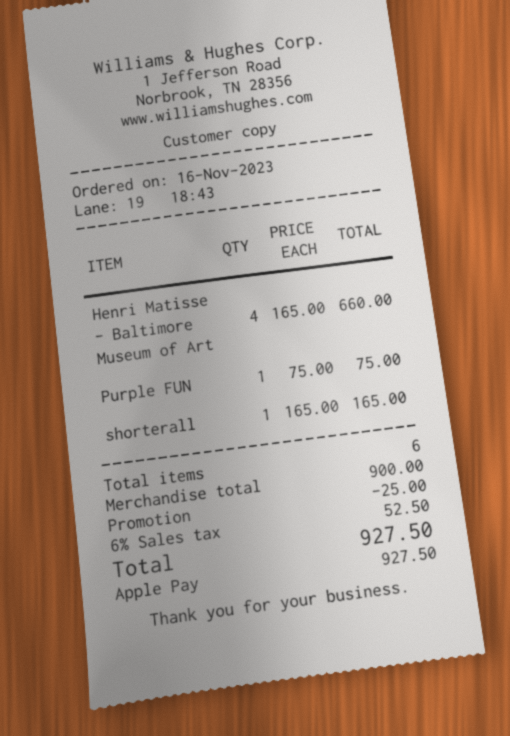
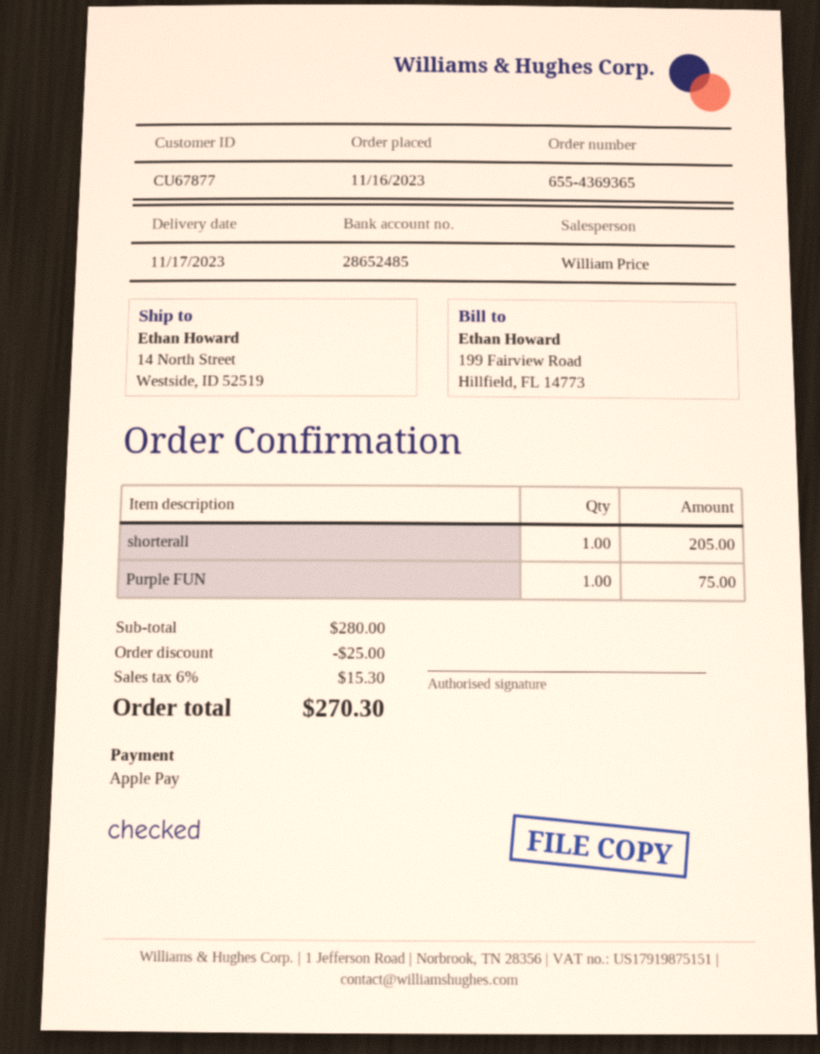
Henri Matisse - Baltimore Museum of Art: 4 for 660.00 -> none
shorterall: 1 for 165.00 -> 1 for 205.00
subtotal: 900.00 -> 280.00
tax: 6% = 52.50 -> 6% = 15.30
total: 927.50 -> 270.30

